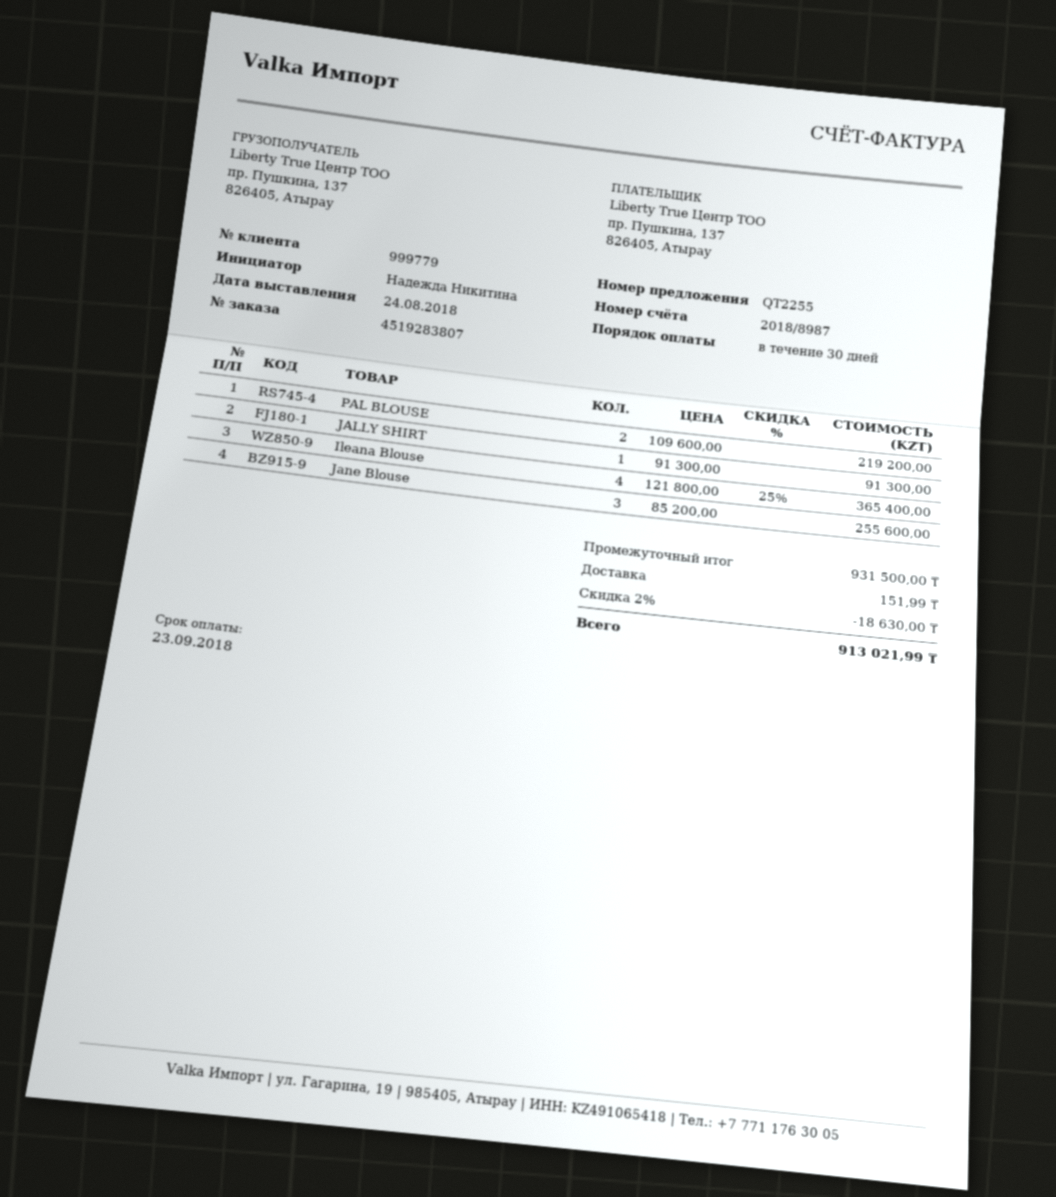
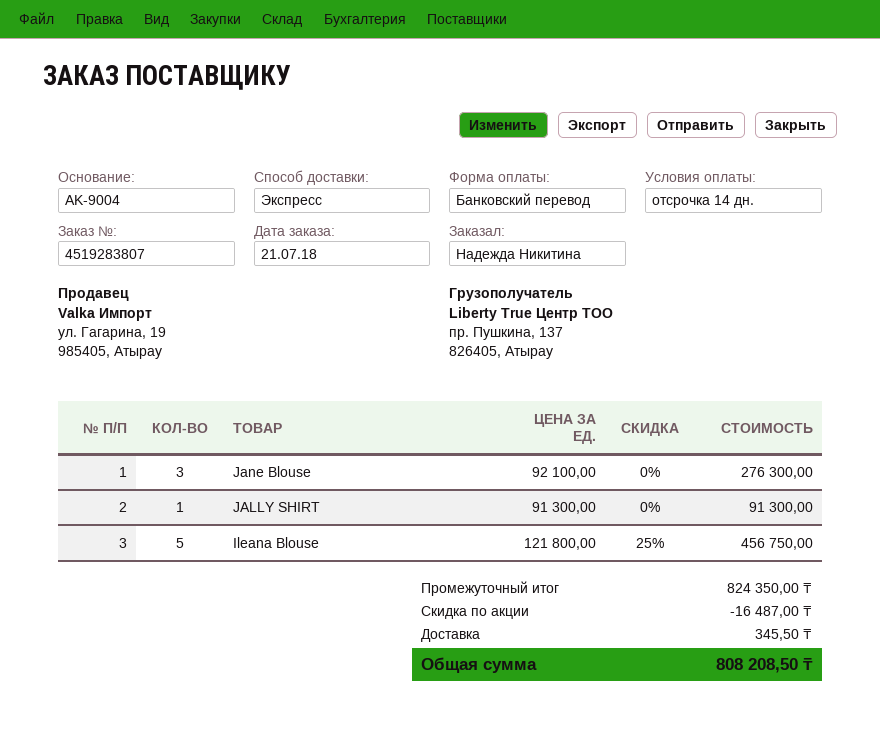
payment terms: 30 days -> 14 days
PAL BLOUSE: 2 x 109600.00 = 219200.00 -> none
Ileana Blouse: 4 x 121800.00 - 25% = 365400.00 -> 5 x 121800.00 - 25% = 456750.00
Jane Blouse: 3 x 85200.00 = 255600.00 -> 3 x 92100.00 = 276300.00
subtotal: 931500.00 -> 824350.00
discount: 18630.00 -> 16487.00
shipping: 151.99 -> 345.50
total: 913021.99 -> 808208.50

